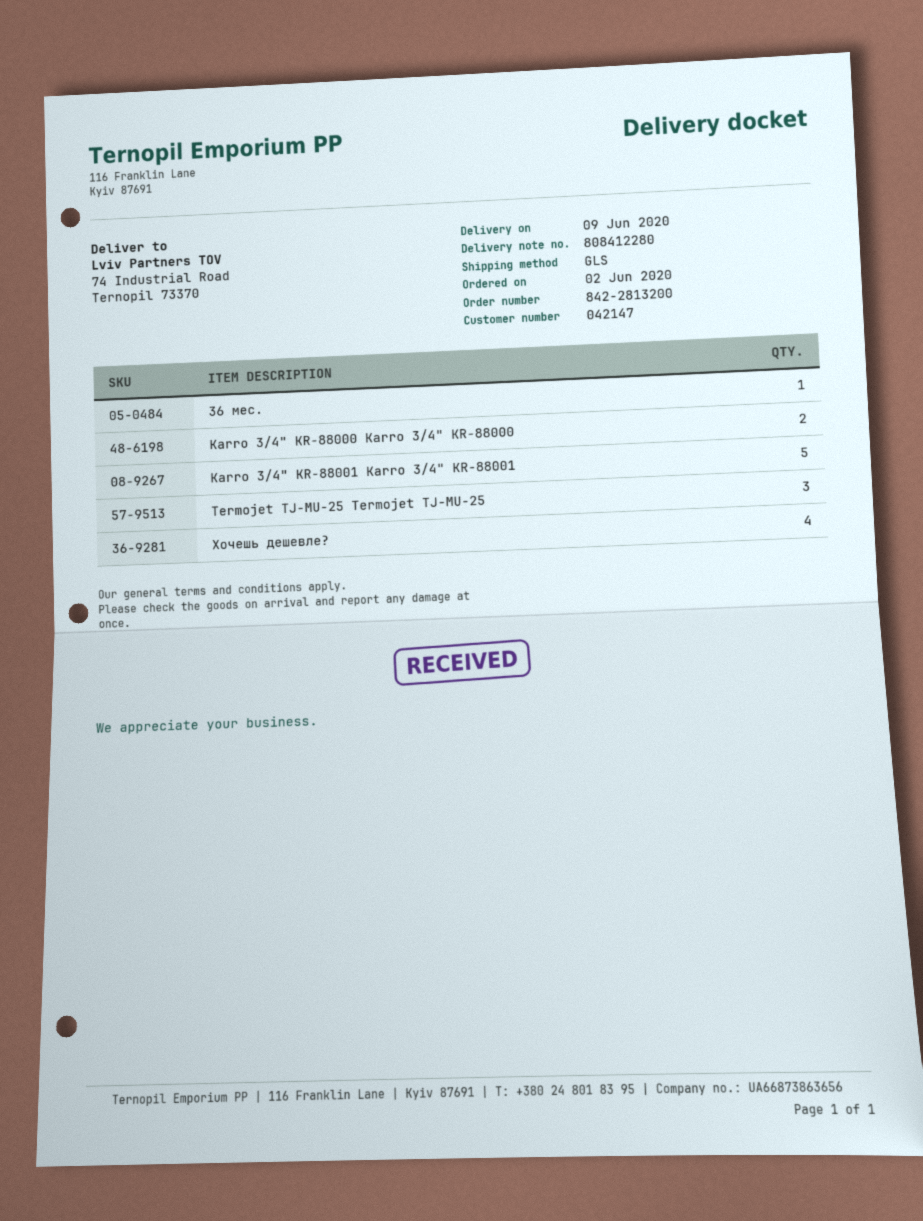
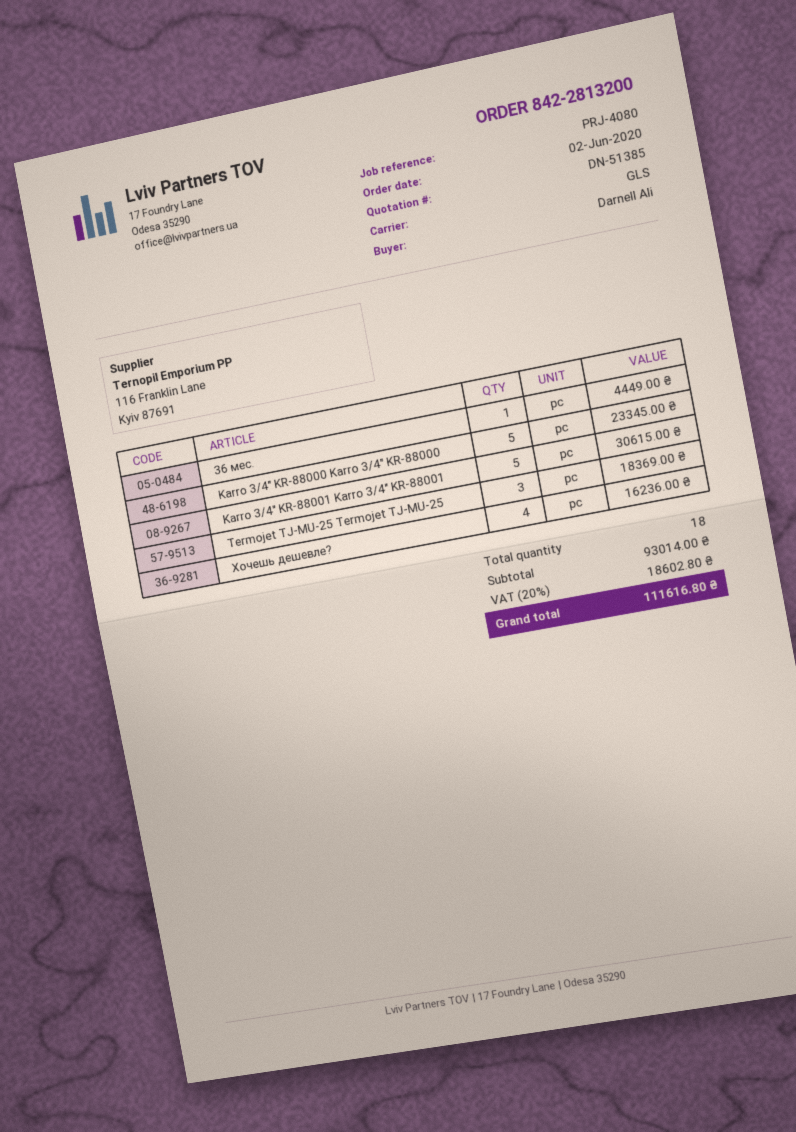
Karro 3/4" KR-88000 Karro 3/4" KR-88000: 2 -> 5

